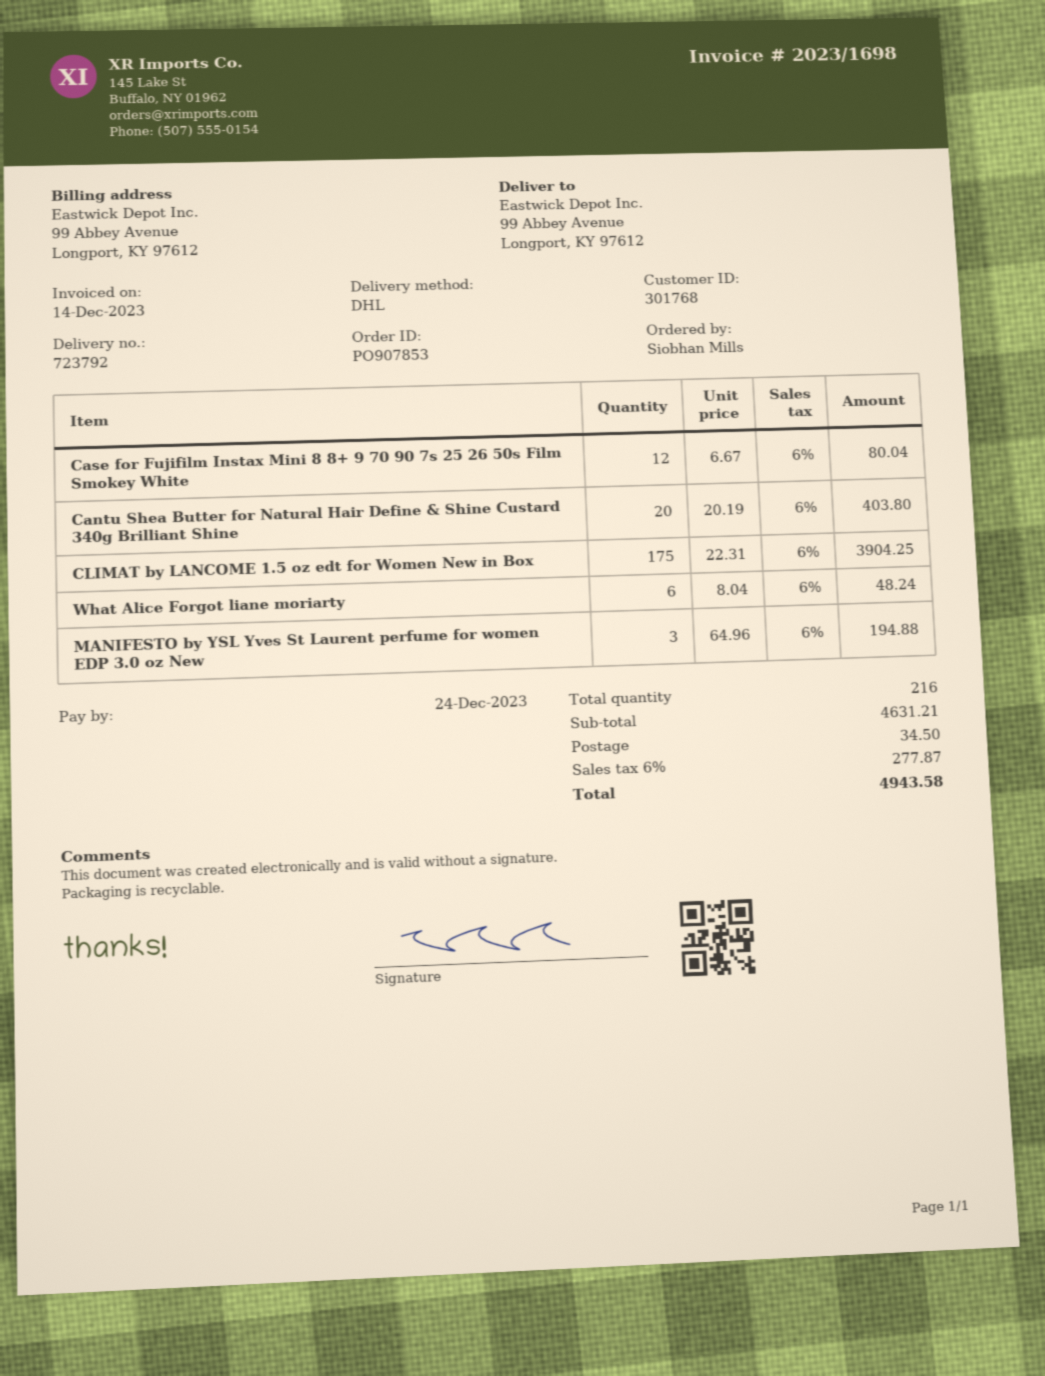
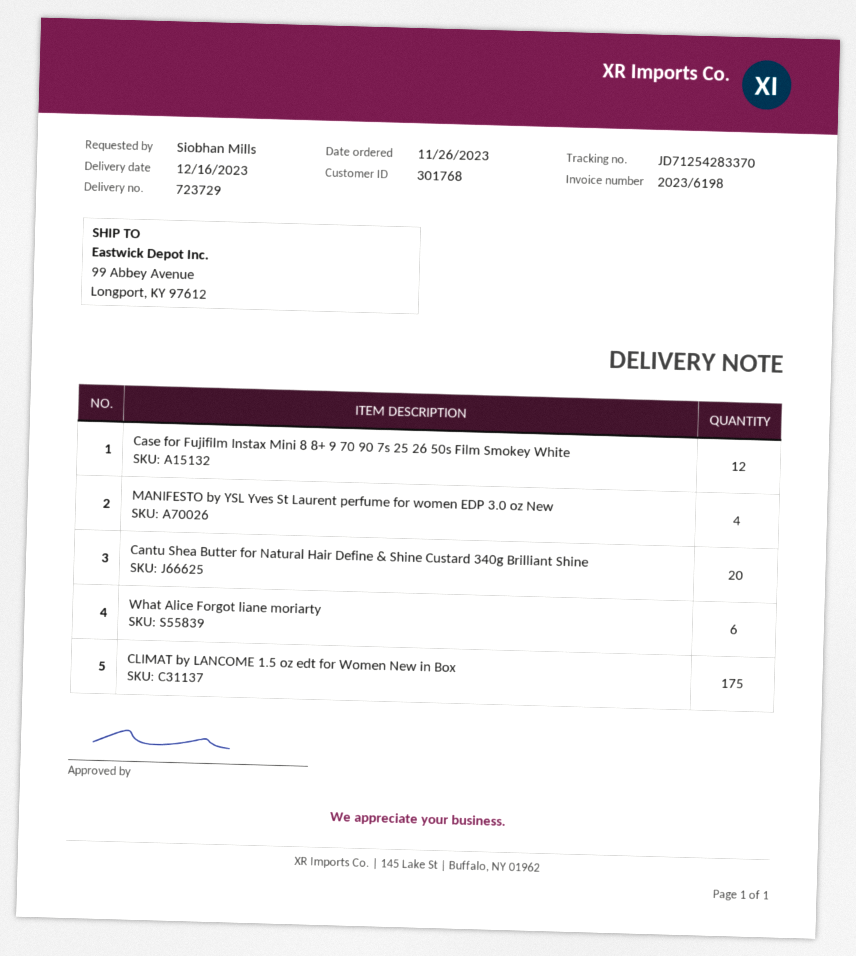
delivery note number: 723792 -> 723729
invoice number: 2023/1698 -> 2023/6198
MANIFESTO by YSL Yves St Laurent perfume for women EDP 3.0 oz New: 3 -> 4

